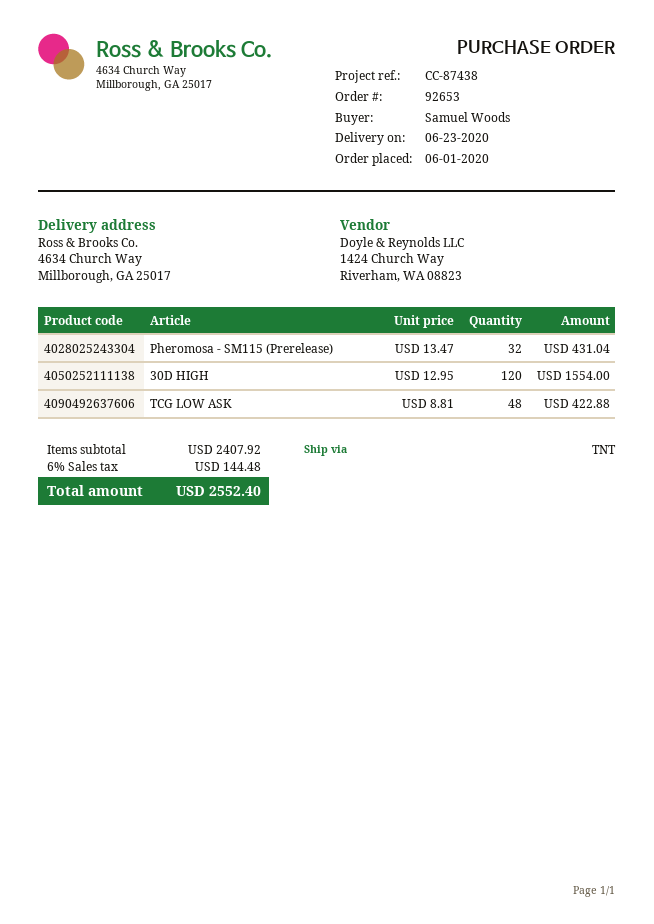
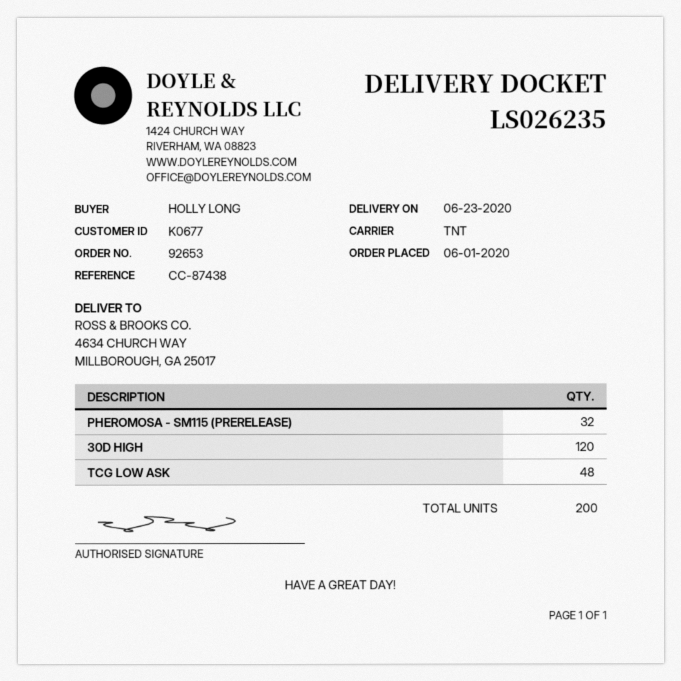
ordered by: Samuel Woods -> HOLLY LONG

